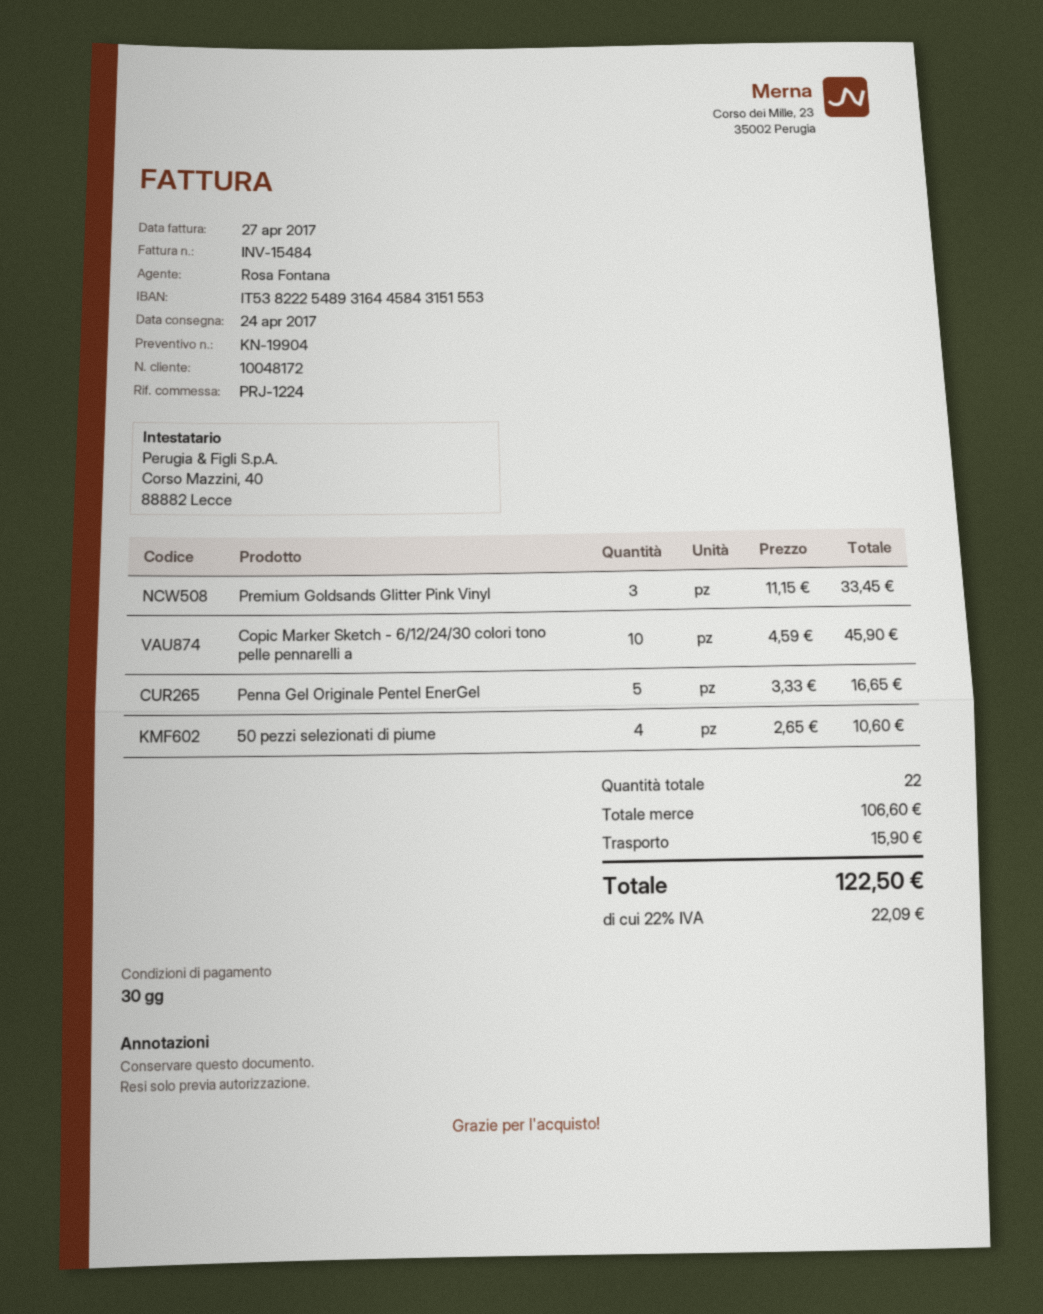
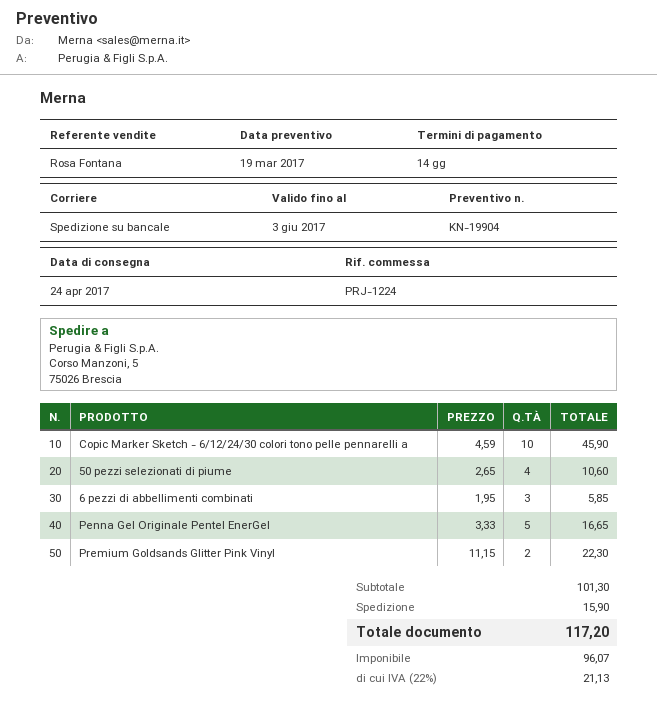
payment terms: 30 days -> 14 days
Premium Goldsands Glitter Pink Vinyl: 3 x 11.15 = 33.45 -> 2 x 11.15 = 22.30
6 pezzi di abbellimenti combinati: none -> 3 x 1.95 = 5.85
subtotal: 106.60 -> 101.30
tax: 22% = 22.09 -> 22% = 21.13
total: 122.50 -> 117.20

